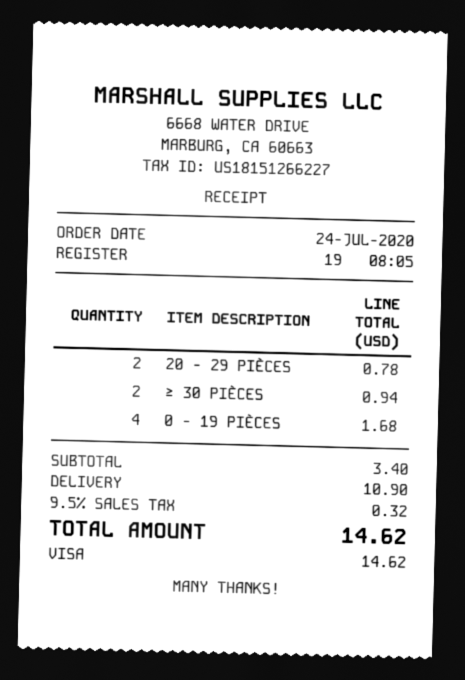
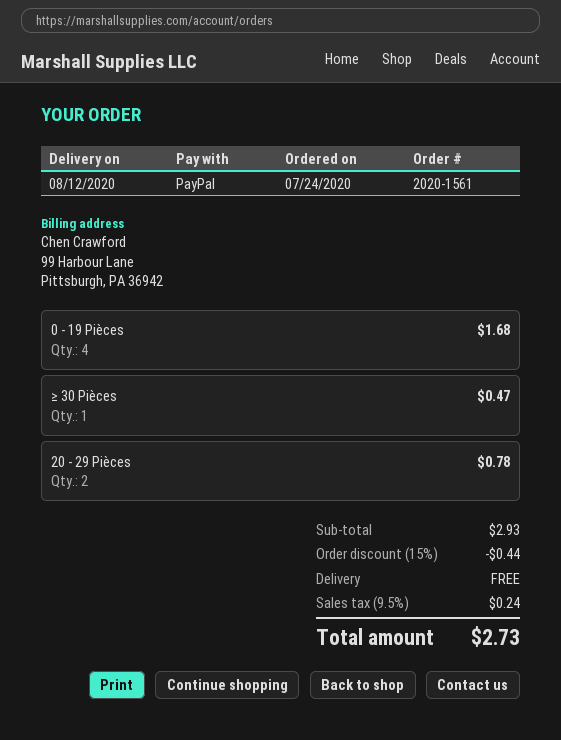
payment method: Visa -> PayPal
≥ 30 PIÈCES: 2 for 0.94 -> 1 for 0.47
subtotal: 3.40 -> 2.93
discount: none -> 15% = 0.44
shipping: 10.90 -> 0.00
tax: 9.5% = 0.32 -> 9.5% = 0.24
total: 14.62 -> 2.73

